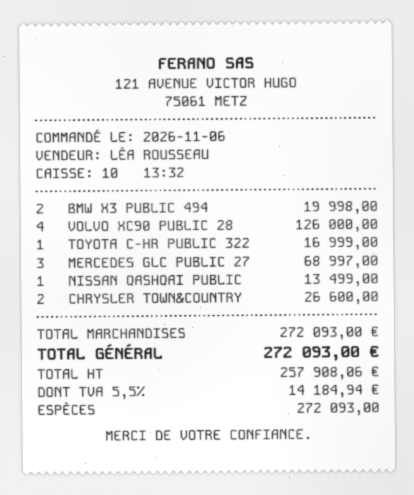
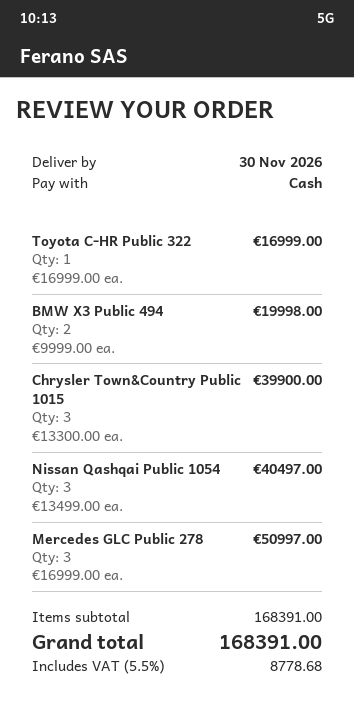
VOLVO XC90 PUBLIC 28: 4 for 126000.00 -> none
MERCEDES GLC PUBLIC 27: 3 for 68997.00 -> 3 for 50997.00
NISSAN QASHQAI PUBLIC: 1 for 13499.00 -> 3 for 40497.00
CHRYSLER TOWN&COUNTRY: 2 for 26600.00 -> 3 for 39900.00
subtotal: 272093.00 -> 168391.00
tax: 5.5% = 14184.94 -> 5.5% = 8778.68
total: 272093.00 -> 168391.00

